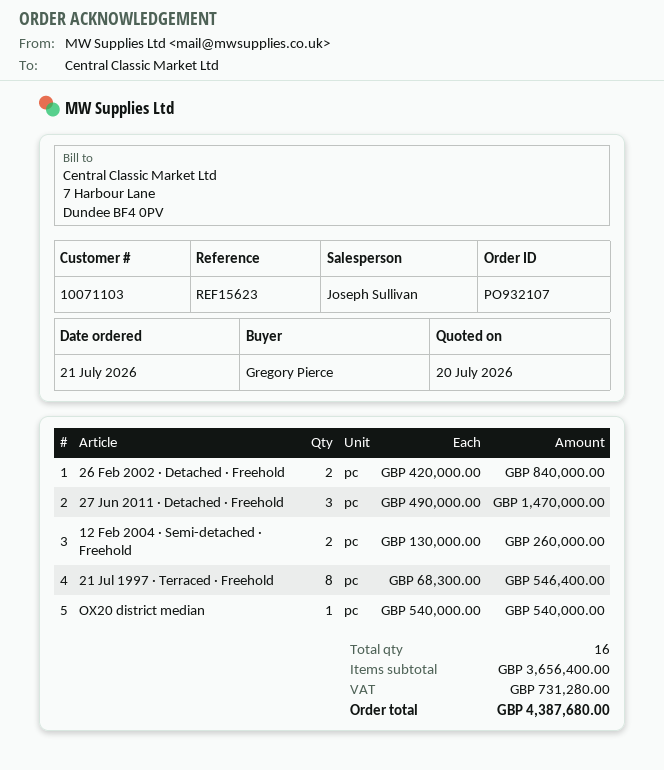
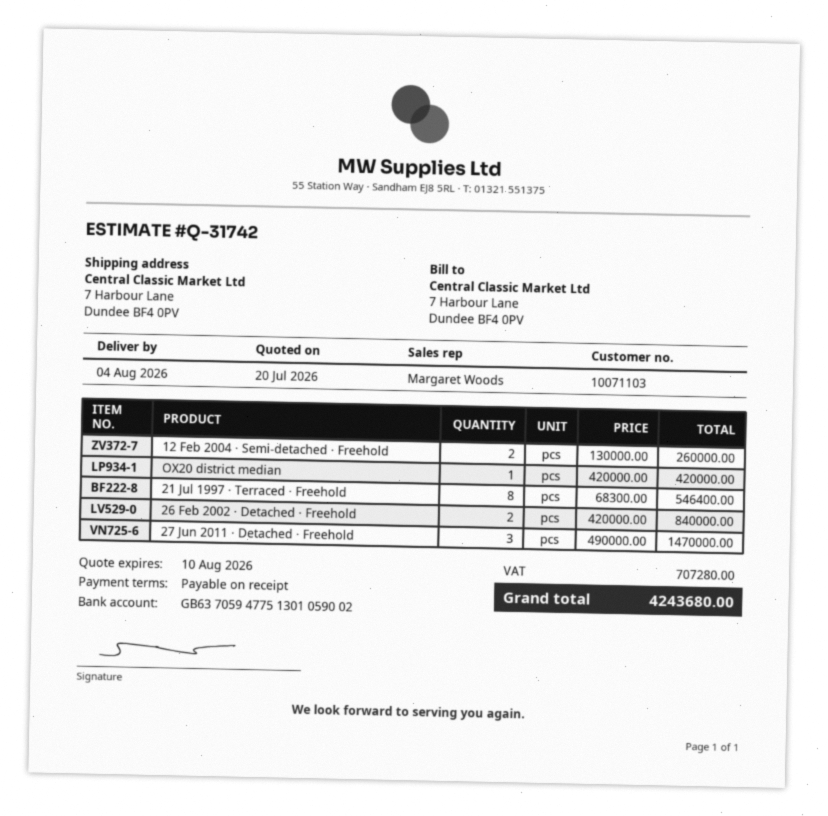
sales rep: Joseph Sullivan -> Margaret Woods
OX20 district median: 1 x 540000.00 = 540000.00 -> 1 x 420000.00 = 420000.00
tax: 731280.00 -> 707280.00
total: 4387680.00 -> 4243680.00

